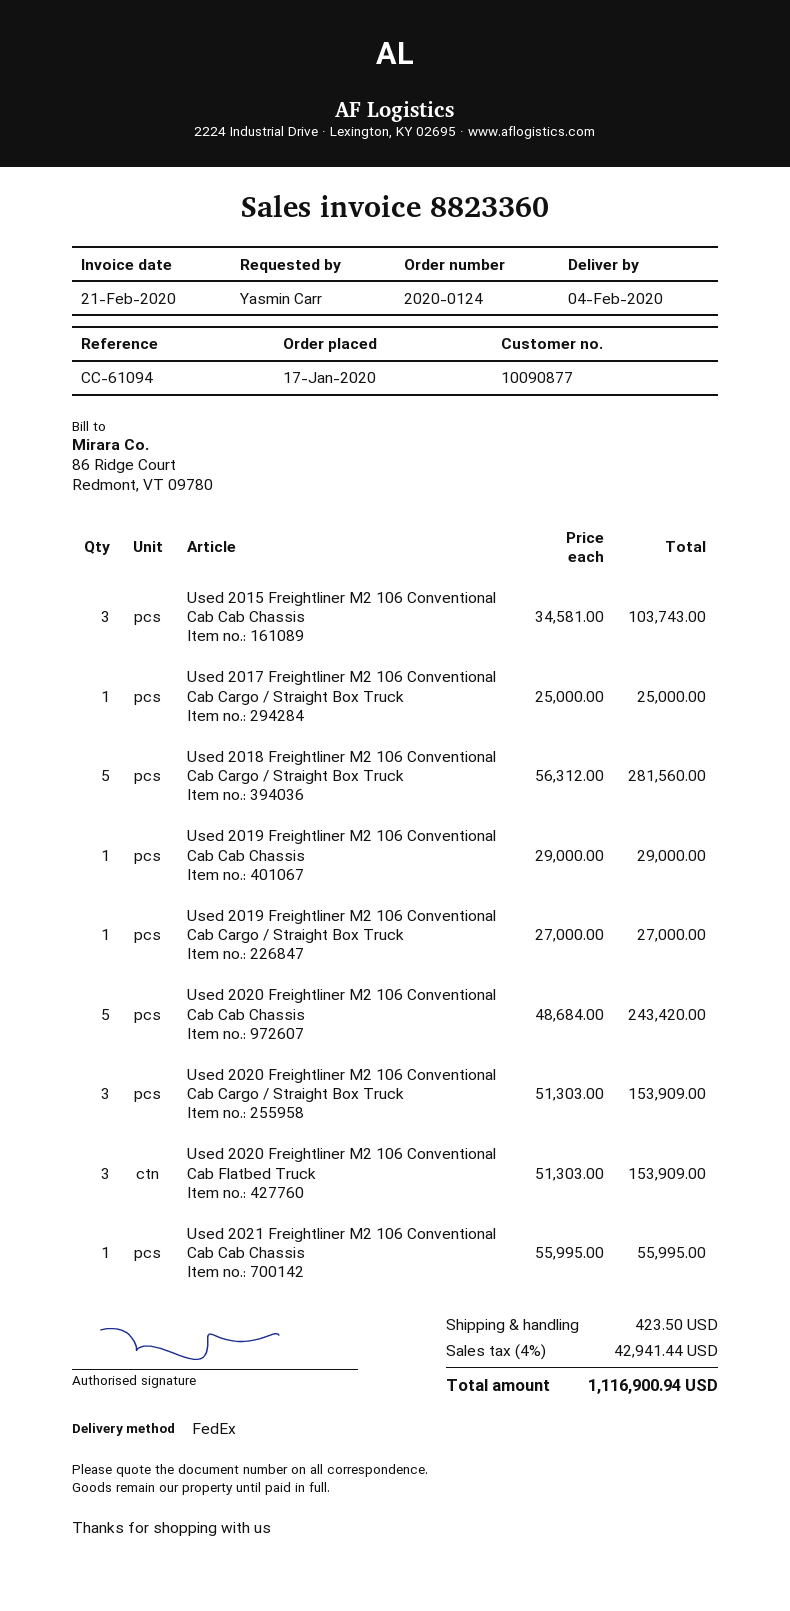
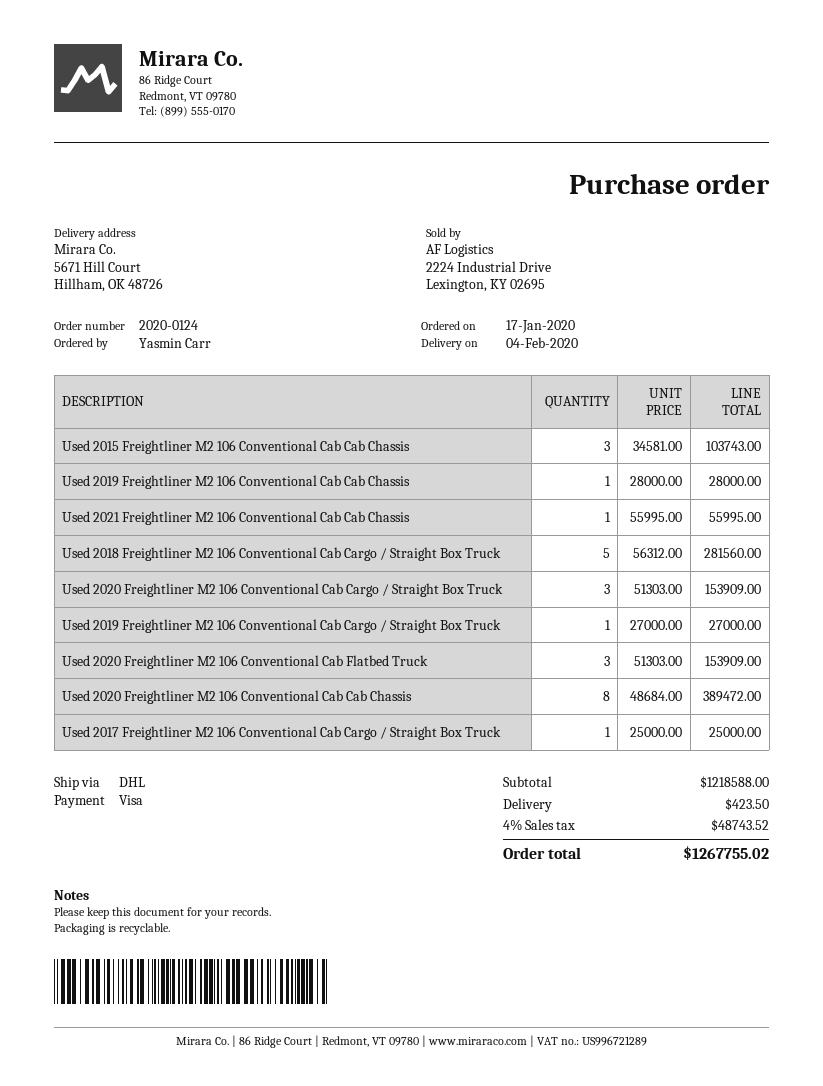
shipping method: FedEx -> DHL
Used 2019 Freightliner M2 106 Conventional Cab Cab Chassis: 1 x 29000.00 = 29000.00 -> 1 x 28000.00 = 28000.00
Used 2020 Freightliner M2 106 Conventional Cab Cab Chassis: 5 x 48684.00 = 243420.00 -> 8 x 48684.00 = 389472.00
tax: 4% = 42941.44 -> 4% = 48743.52
total: 1116900.94 -> 1267755.02

